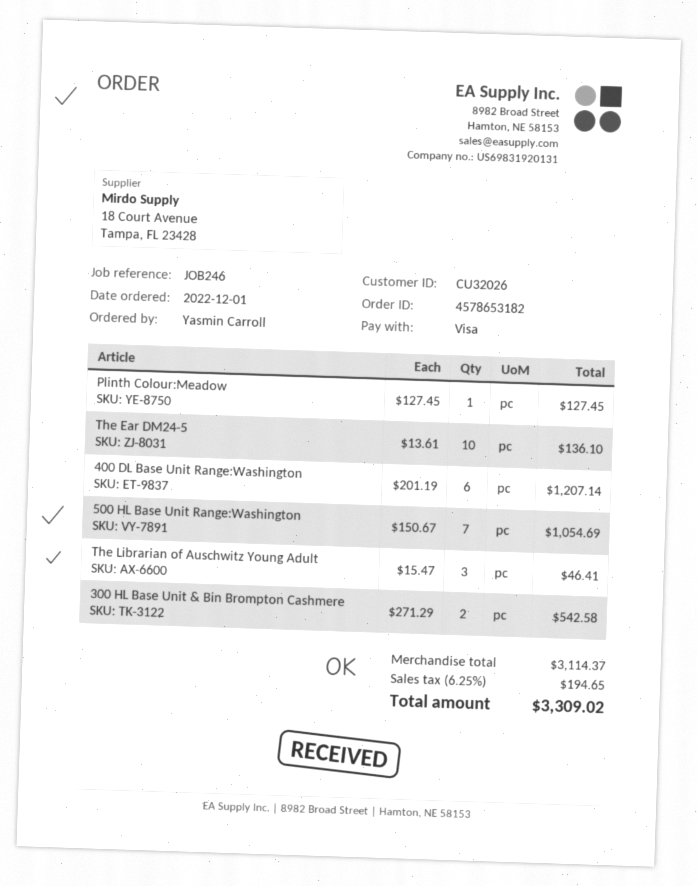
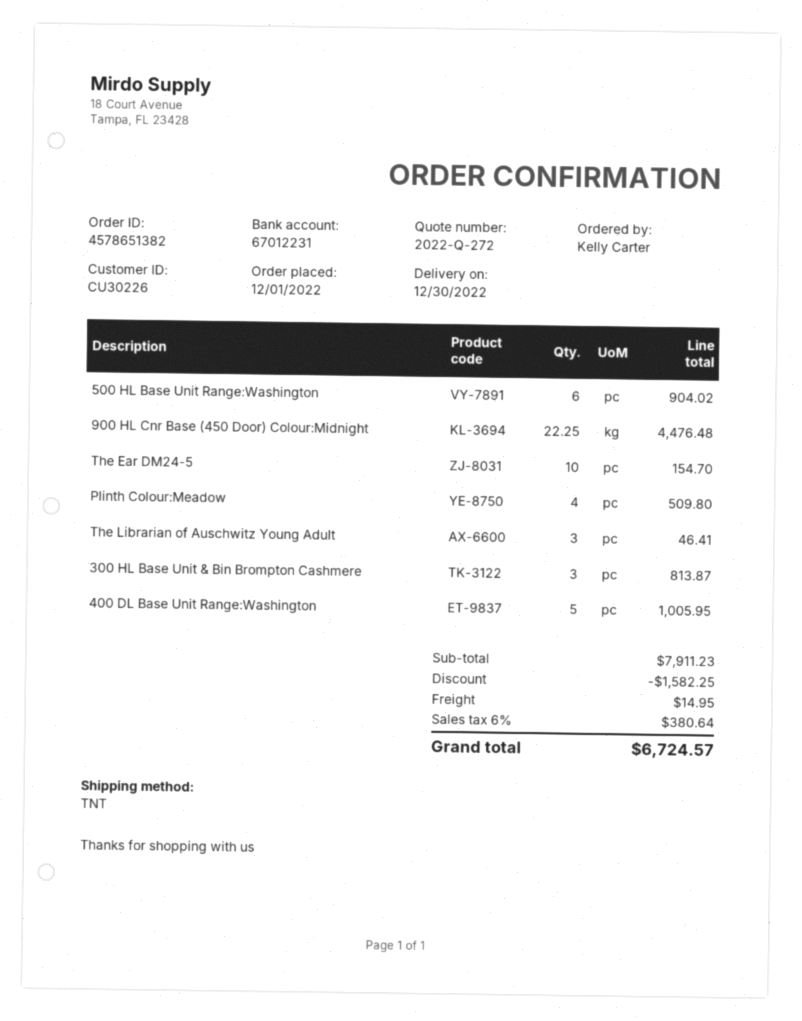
order number: 4578653182 -> 4578651382
customer number: CU32026 -> CU30226
ordered by: Yasmin Carroll -> Kelly Carter
Plinth Colour:Meadow: 1 for 127.45 -> 4 for 509.80
The Ear DM24-5: 10 for 136.10 -> 10 for 154.70
400 DL Base Unit Range:Washington: 6 for 1207.14 -> 5 for 1005.95
500 HL Base Unit Range:Washington: 7 for 1054.69 -> 6 for 904.02
300 HL Base Unit & Bin Brompton Cashmere: 2 for 542.58 -> 3 for 813.87
900 HL Cnr Base (450 Door) Colour:Midnight: none -> 22.25 for 4476.48
subtotal: 3114.37 -> 7911.23
discount: none -> 1582.25
shipping: none -> 14.95
tax: 6.25% = 194.65 -> 6% = 380.64
total: 3309.02 -> 6724.57

